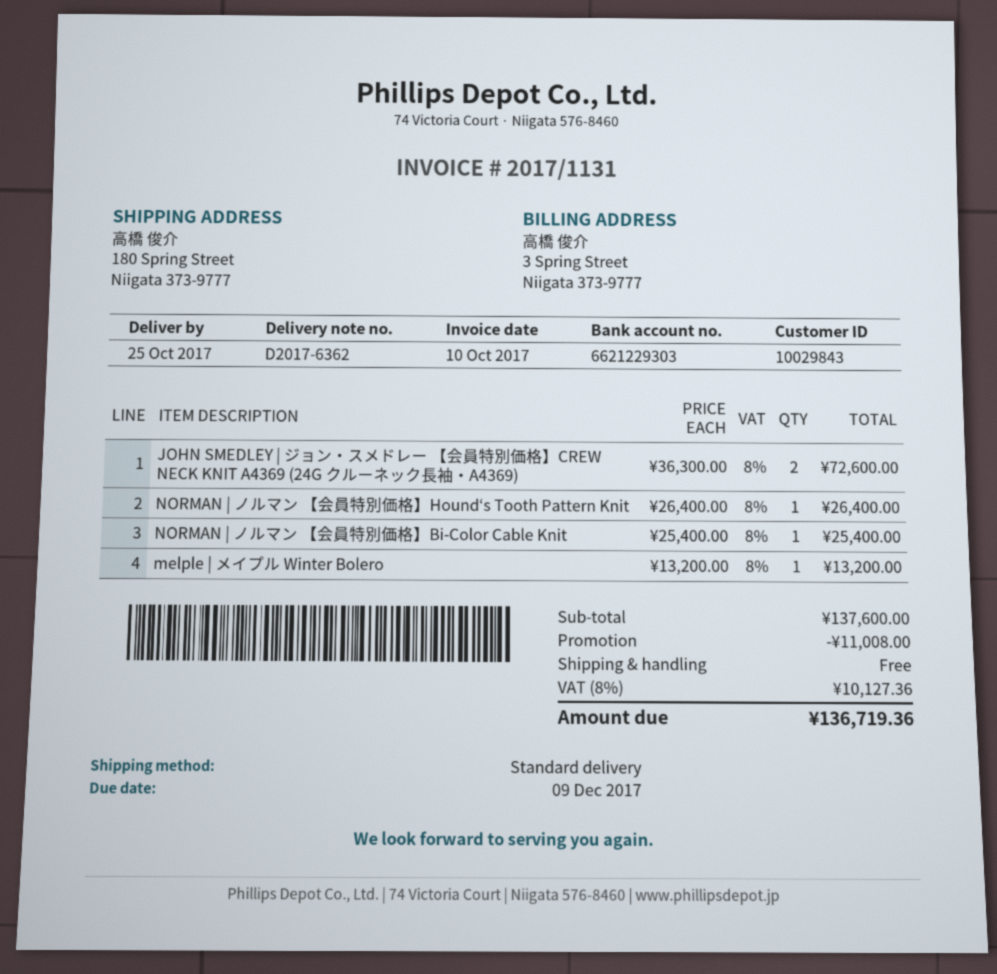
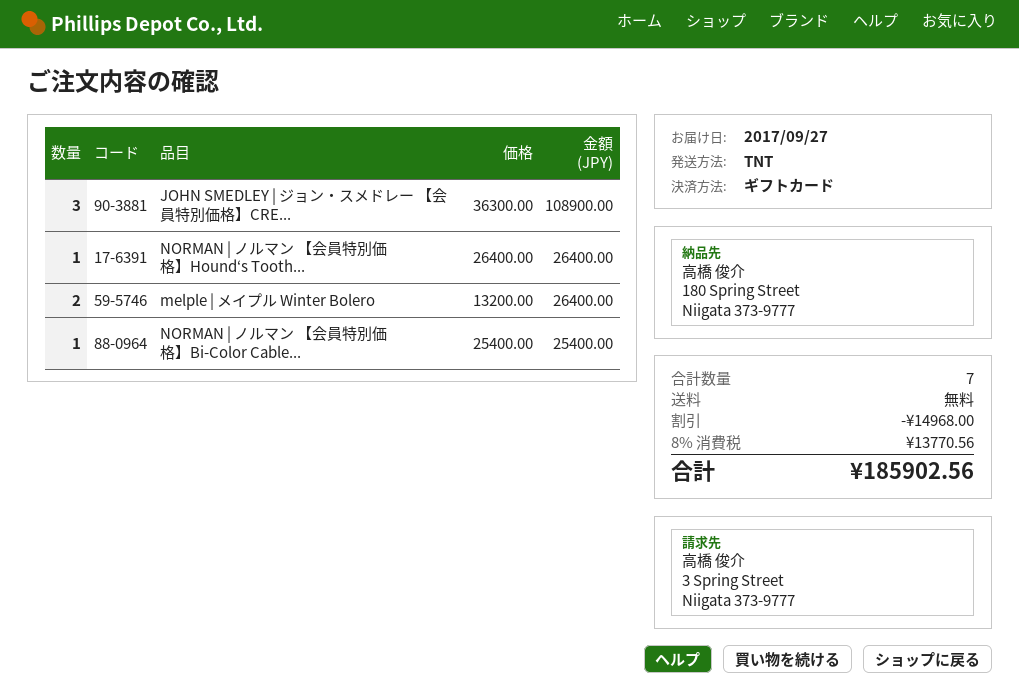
delivery date: 2017-10-25 -> 2017-09-27
shipping method: standard -> TNT
JOHN SMEDLEY | ジョン・スメドレー 【会員特別価格】CREW NECK KNIT A4369 (24G クルーネック長袖・A4369): 2 x 36300.00 = 72600.00 -> 3 x 36300.00 = 108900.00
melple | メイプル Winter Bolero: 1 x 13200.00 = 13200.00 -> 2 x 13200.00 = 26400.00
discount: 11008.00 -> 14968.00
tax: 8% = 10127.36 -> 8% = 13770.56
total: 136719.36 -> 185902.56

